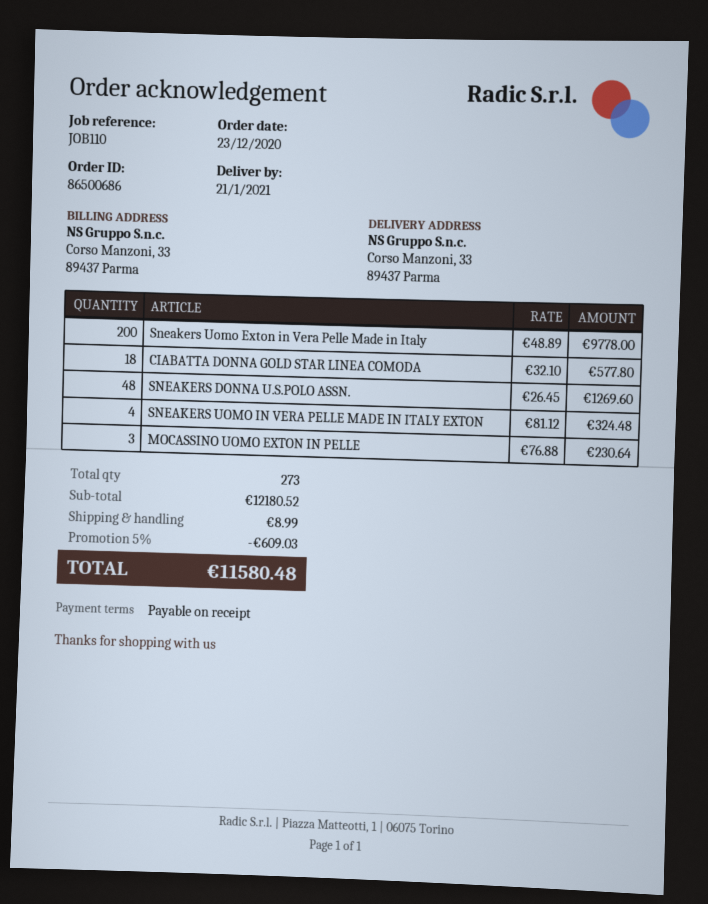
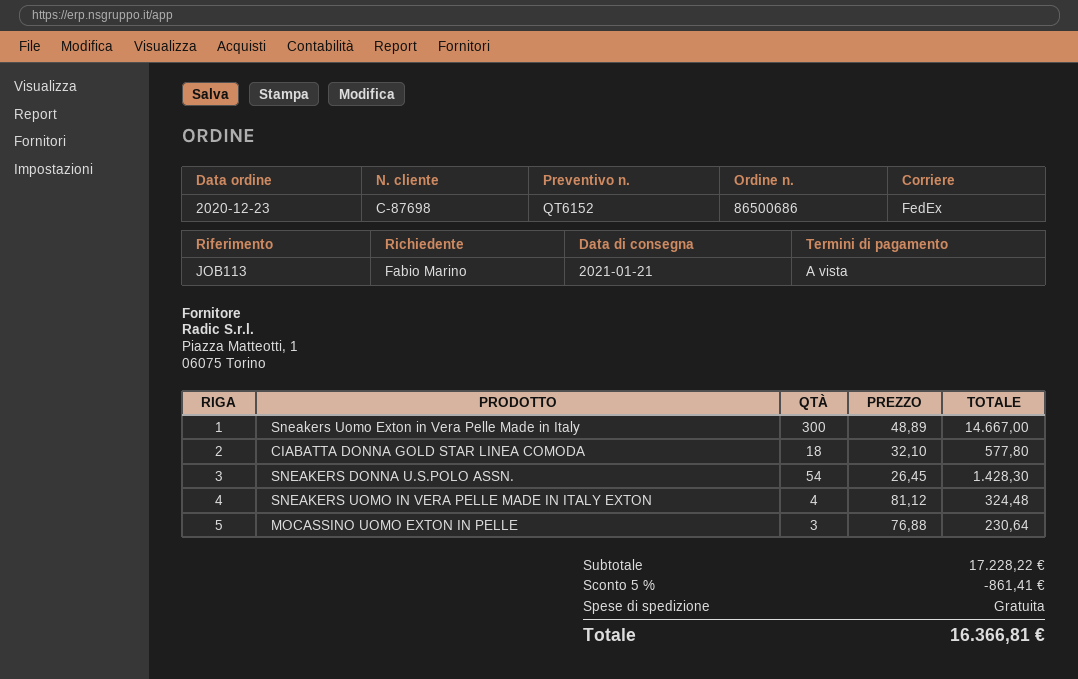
reference: JOB110 -> JOB113
Sneakers Uomo Exton in Vera Pelle Made in Italy: 200 x 48.89 = 9778.00 -> 300 x 48.89 = 14667.00
SNEAKERS DONNA U.S.POLO ASSN.: 48 x 26.45 = 1269.60 -> 54 x 26.45 = 1428.30
subtotal: 12180.52 -> 17228.22
discount: 5% = 609.03 -> 5% = 861.41
shipping: 8.99 -> 0.00
total: 11580.48 -> 16366.81

